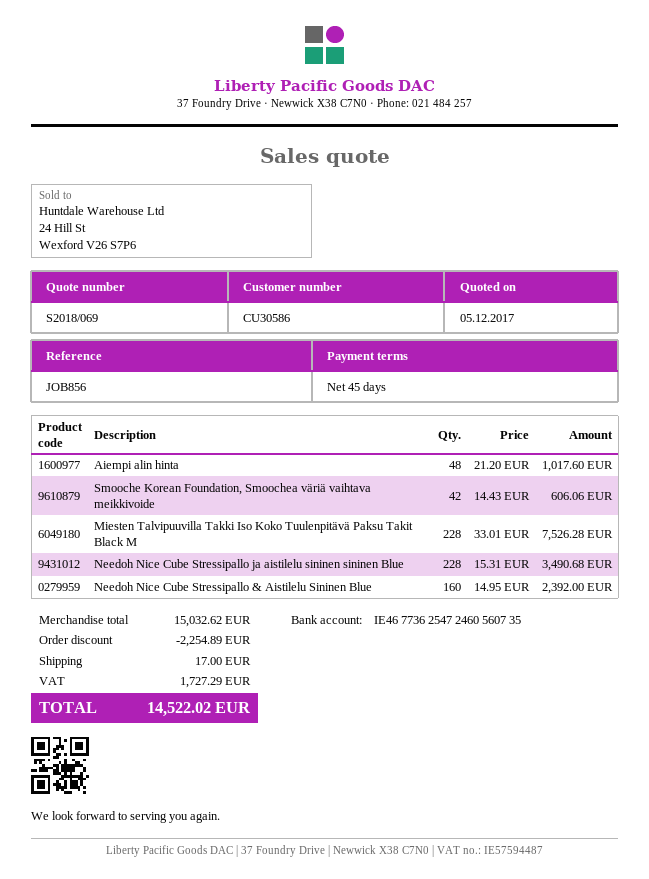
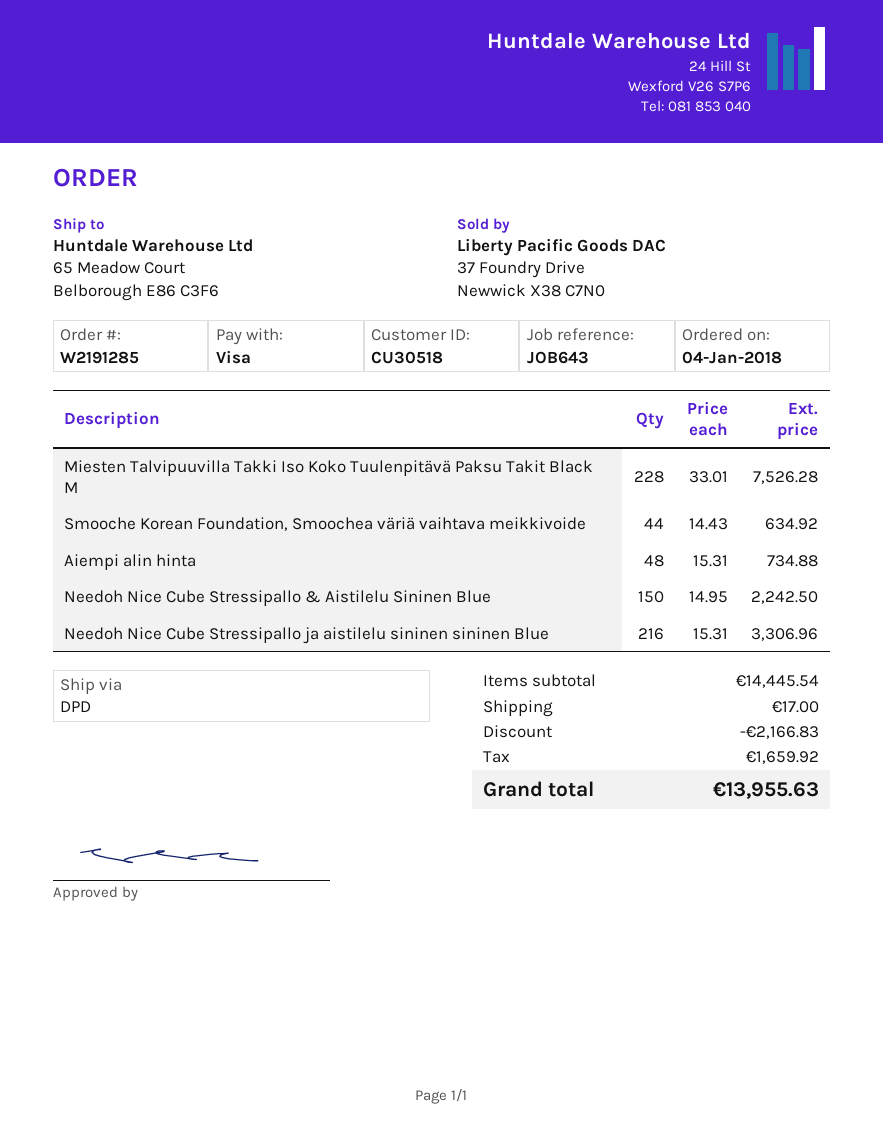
customer number: CU30586 -> CU30518
reference: JOB856 -> JOB643
Aiempi alin hinta: 48 x 21.20 = 1017.60 -> 48 x 15.31 = 734.88
Smooche Korean Foundation, Smoochea väriä vaihtava meikkivoide: 42 x 14.43 = 606.06 -> 44 x 14.43 = 634.92
Needoh Nice Cube Stressipallo ja aistilelu sininen sininen Blue: 228 x 15.31 = 3490.68 -> 216 x 15.31 = 3306.96
Needoh Nice Cube Stressipallo & Aistilelu Sininen Blue: 160 x 14.95 = 2392.00 -> 150 x 14.95 = 2242.50
subtotal: 15032.62 -> 14445.54
discount: 2254.89 -> 2166.83
tax: 1727.29 -> 1659.92
total: 14522.02 -> 13955.63

